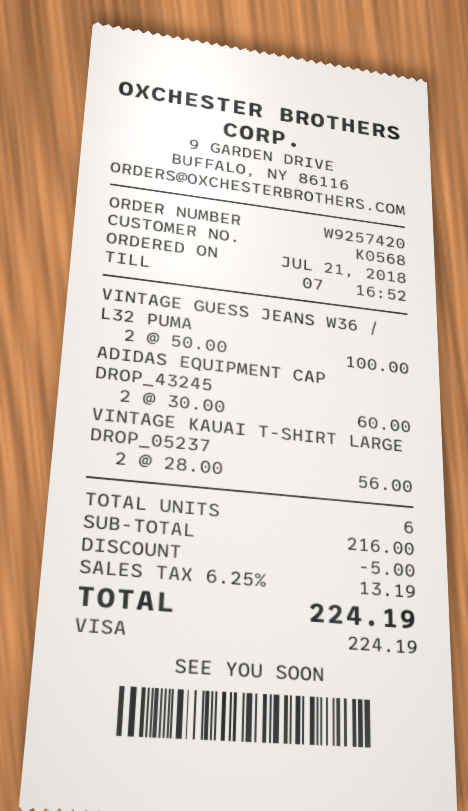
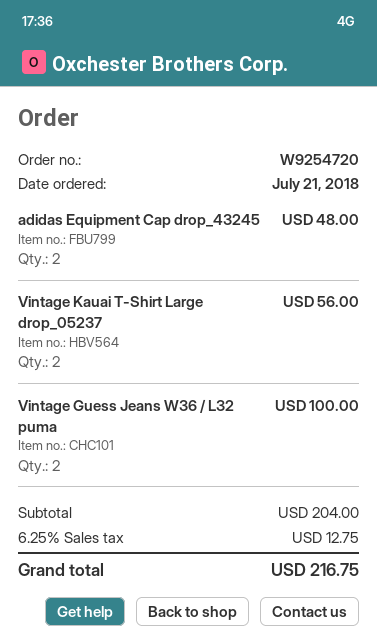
order number: W9257420 -> W9254720
ADIDAS EQUIPMENT CAP DROP_43245: 2 for 60.00 -> 2 for 48.00
subtotal: 216.00 -> 204.00
discount: 5.00 -> none
tax: 6.25% = 13.19 -> 6.25% = 12.75
total: 224.19 -> 216.75

